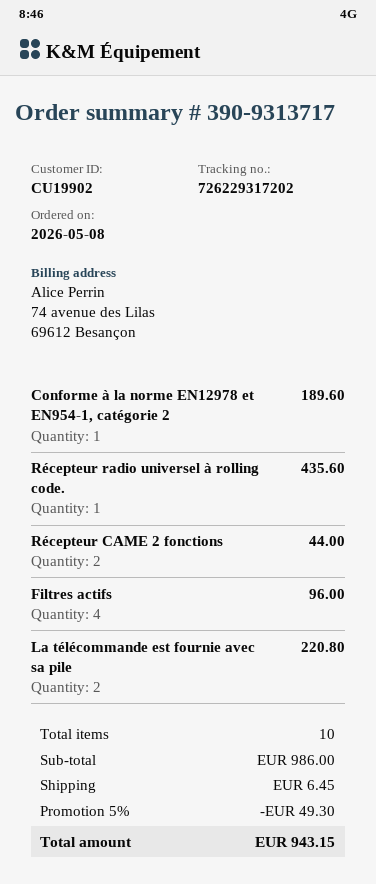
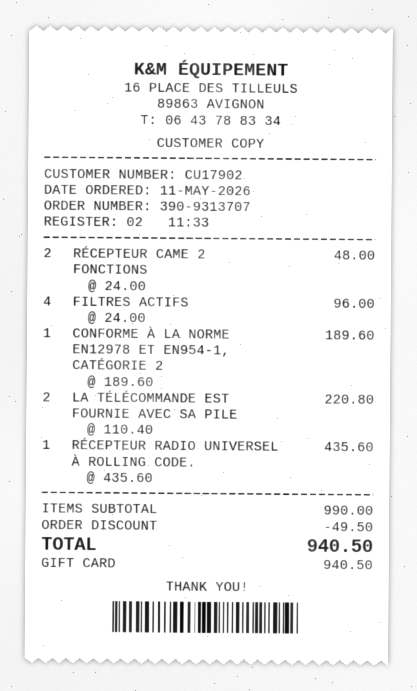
order number: 390-9313717 -> 390-9313707
order date: 2026-05-08 -> 2026-05-11
customer number: CU19902 -> CU17902
Récepteur CAME 2 fonctions: 2 for 44.00 -> 2 for 48.00
subtotal: 986.00 -> 990.00
discount: 49.30 -> 49.50
shipping: 6.45 -> none
total: 943.15 -> 940.50

